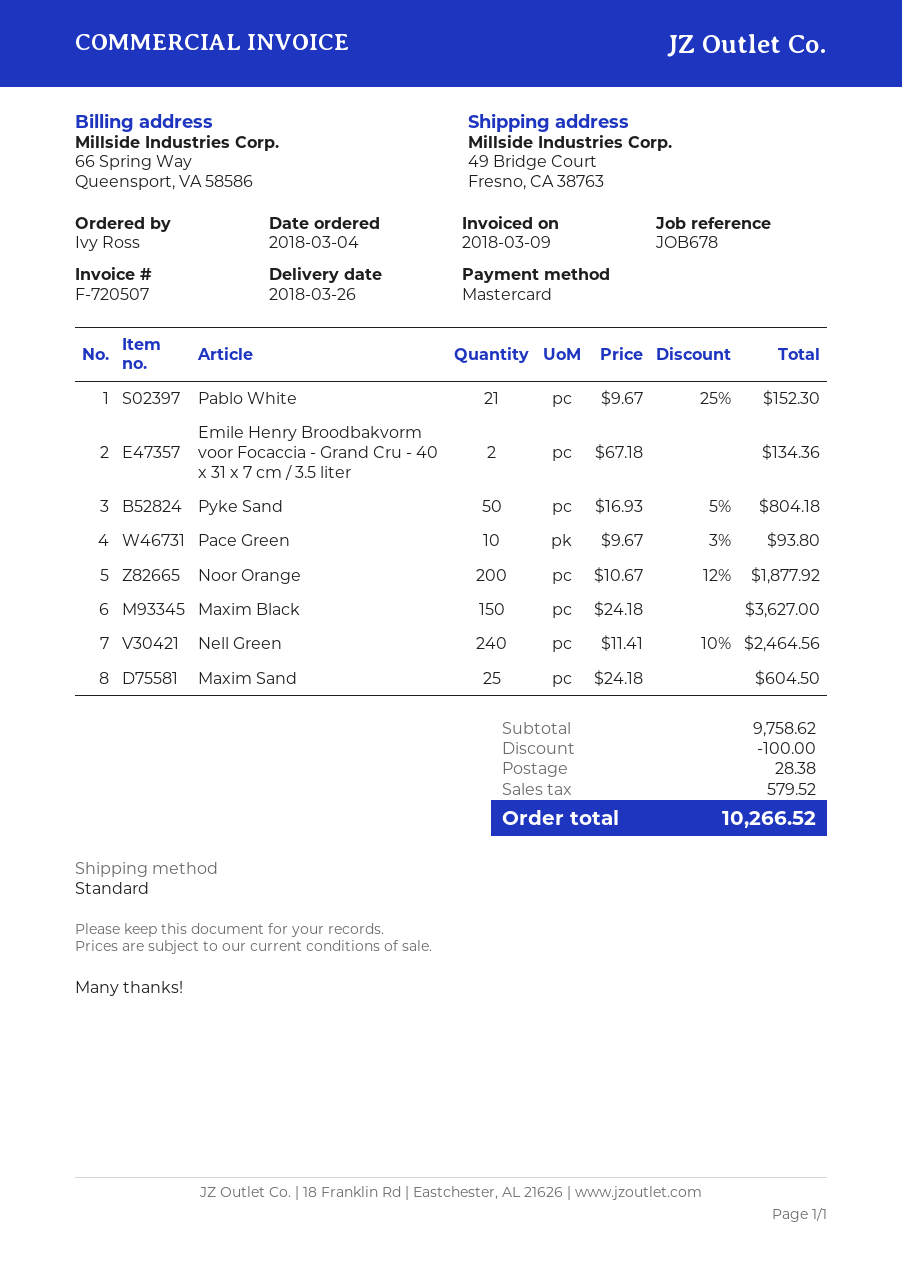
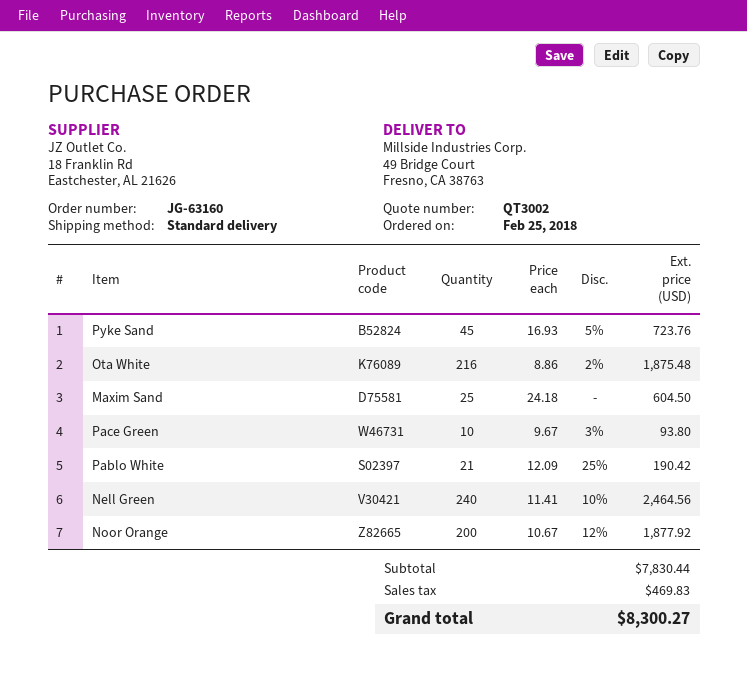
order date: 2018-03-04 -> 2018-02-25
Pablo White: 21 x 9.67 - 25% = 152.30 -> 21 x 12.09 - 25% = 190.42
Emile Henry Broodbakvorm voor Focaccia - Grand Cru - 40 x 31 x 7 cm / 3.5 liter: 2 x 67.18 = 134.36 -> none
Pyke Sand: 50 x 16.93 - 5% = 804.18 -> 45 x 16.93 - 5% = 723.76
Maxim Black: 150 x 24.18 = 3627.00 -> none
Ota White: none -> 216 x 8.86 - 2% = 1875.48
subtotal: 9758.62 -> 7830.44
discount: 100.00 -> none
shipping: 28.38 -> none
tax: 579.52 -> 469.83
total: 10266.52 -> 8300.27

